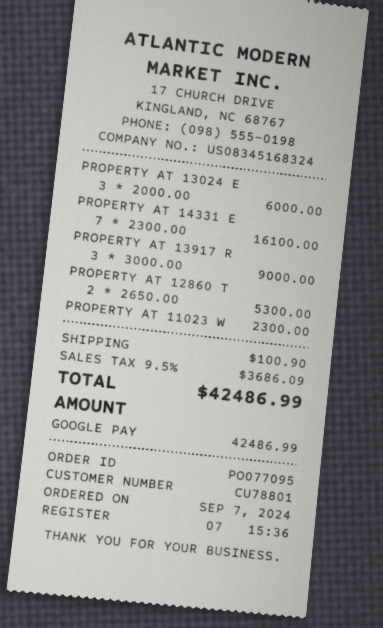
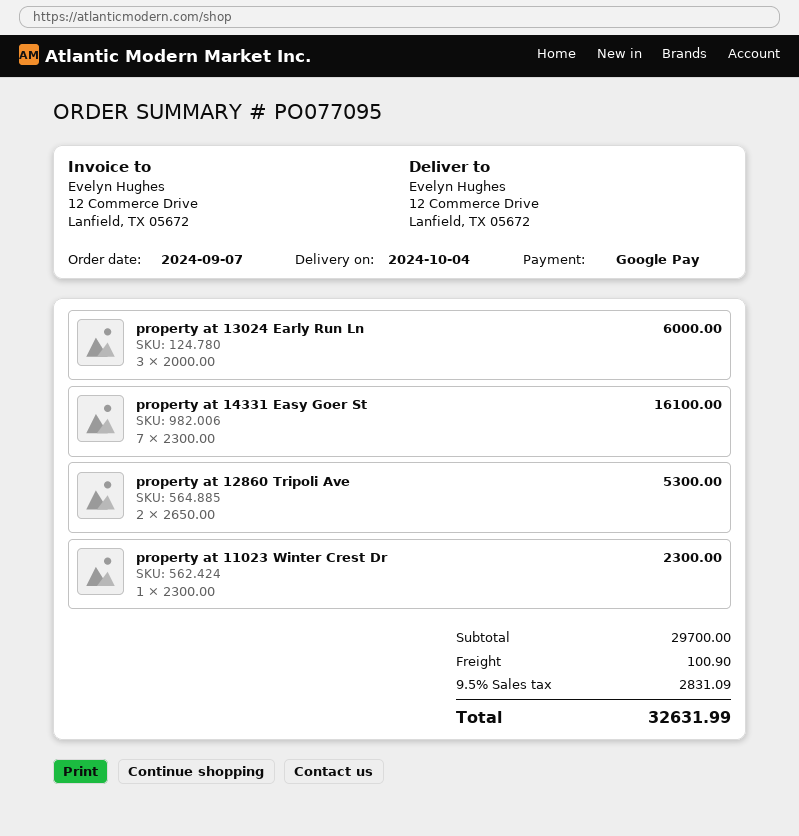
PROPERTY AT 13917 R: 3 x 3000.00 = 9000.00 -> none
tax: 9.5% = 3686.09 -> 9.5% = 2831.09
total: 42486.99 -> 32631.99

